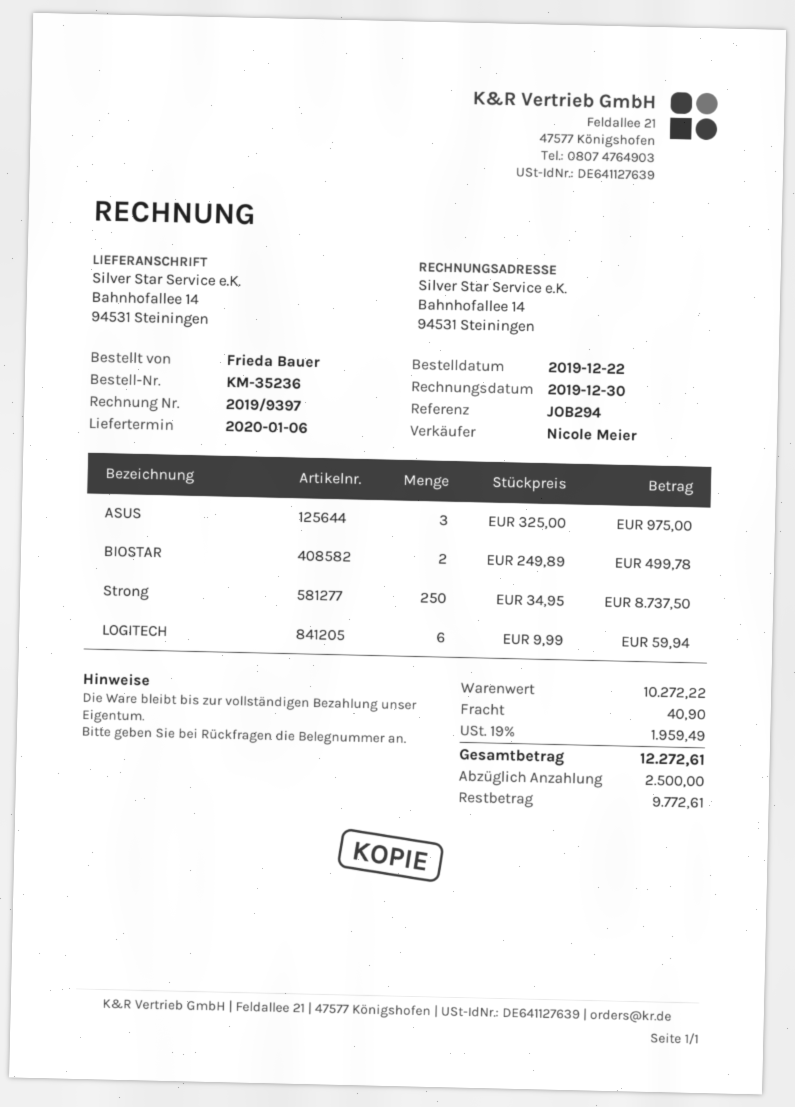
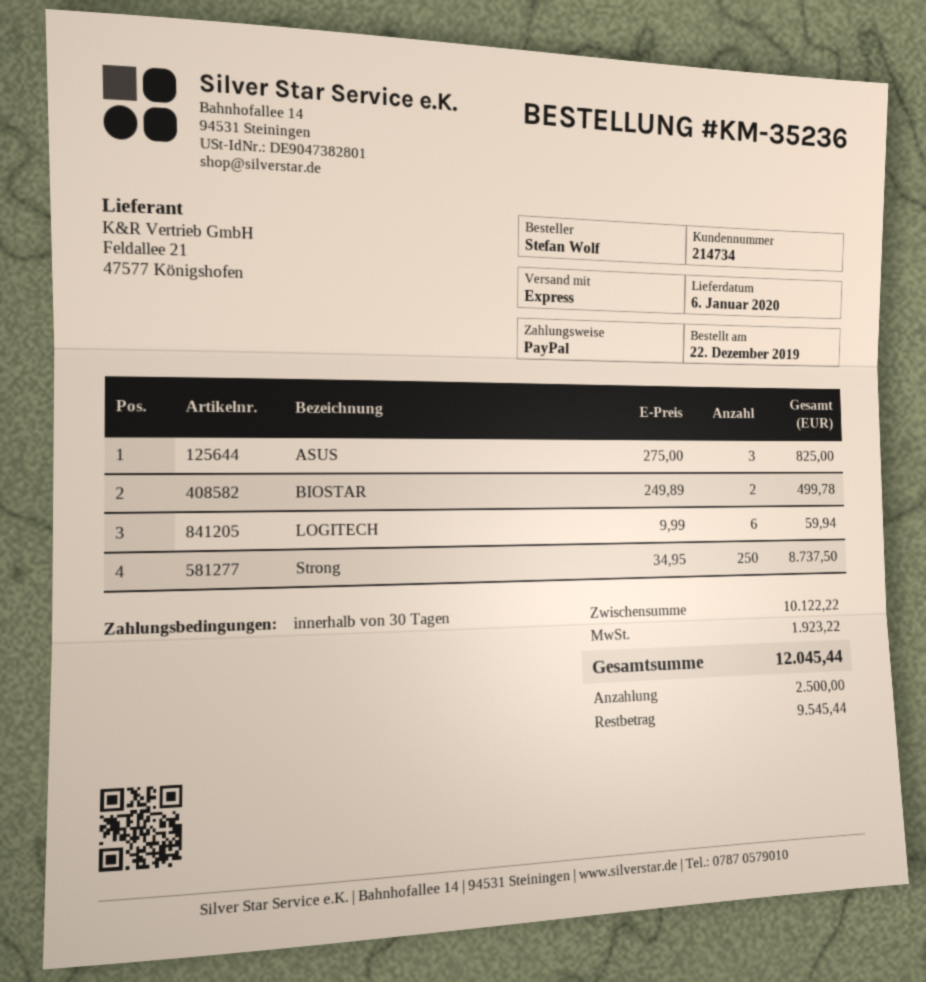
ordered by: Frieda Bauer -> Stefan Wolf
ASUS: 3 x 325.00 = 975.00 -> 3 x 275.00 = 825.00
subtotal: 10272.22 -> 10122.22
shipping: 40.90 -> none
tax: 1959.49 -> 1923.22
total: 12272.61 -> 12045.44
balance: 9772.61 -> 9545.44

